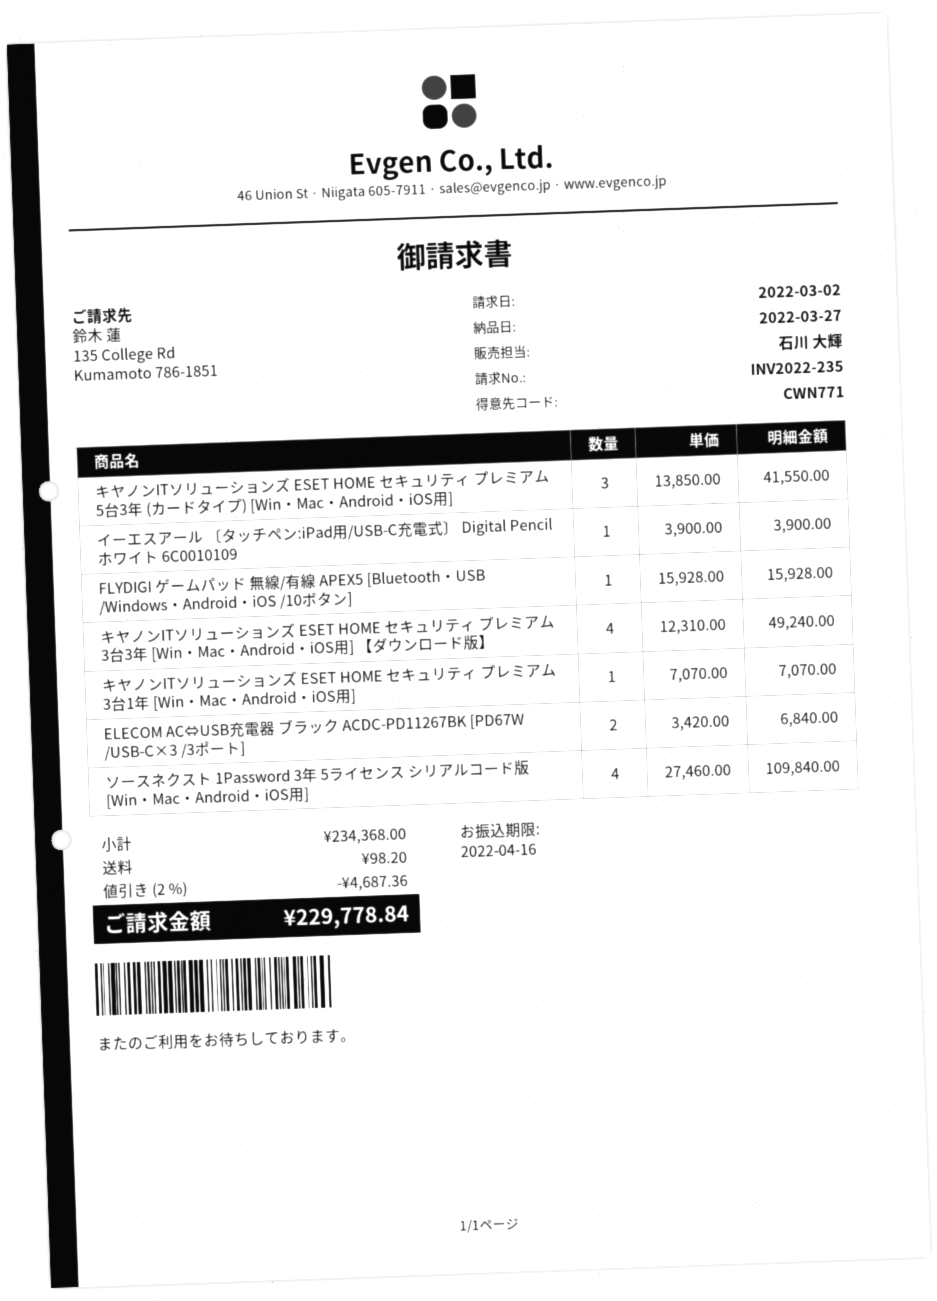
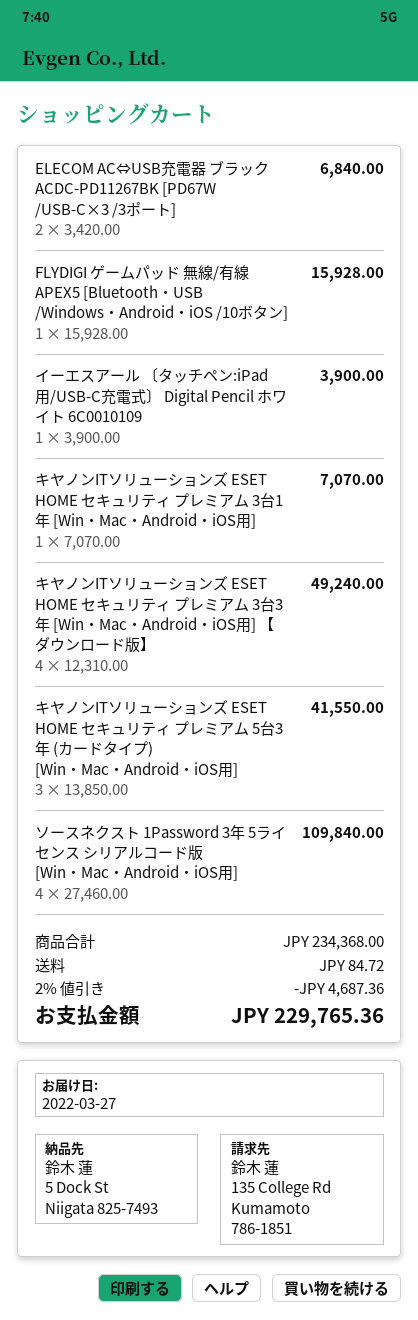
shipping: 98.20 -> 84.72
total: 229778.84 -> 229765.36

